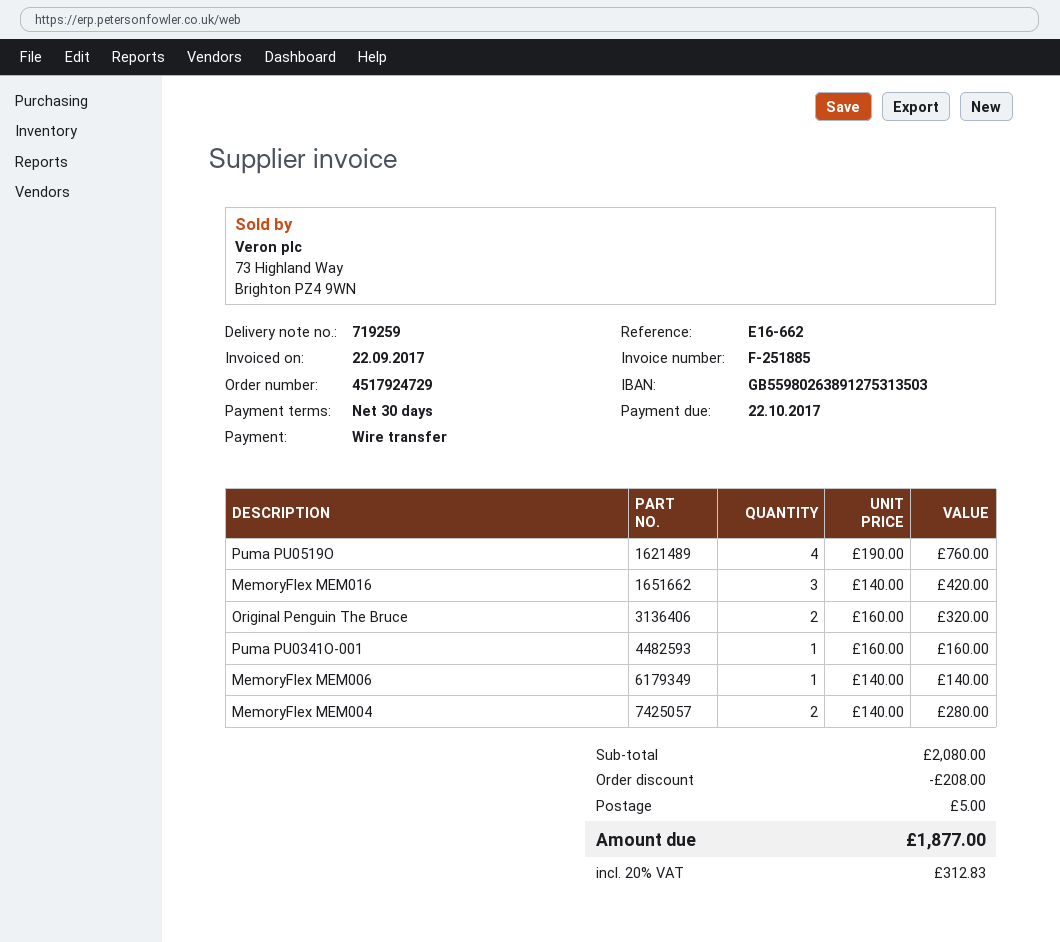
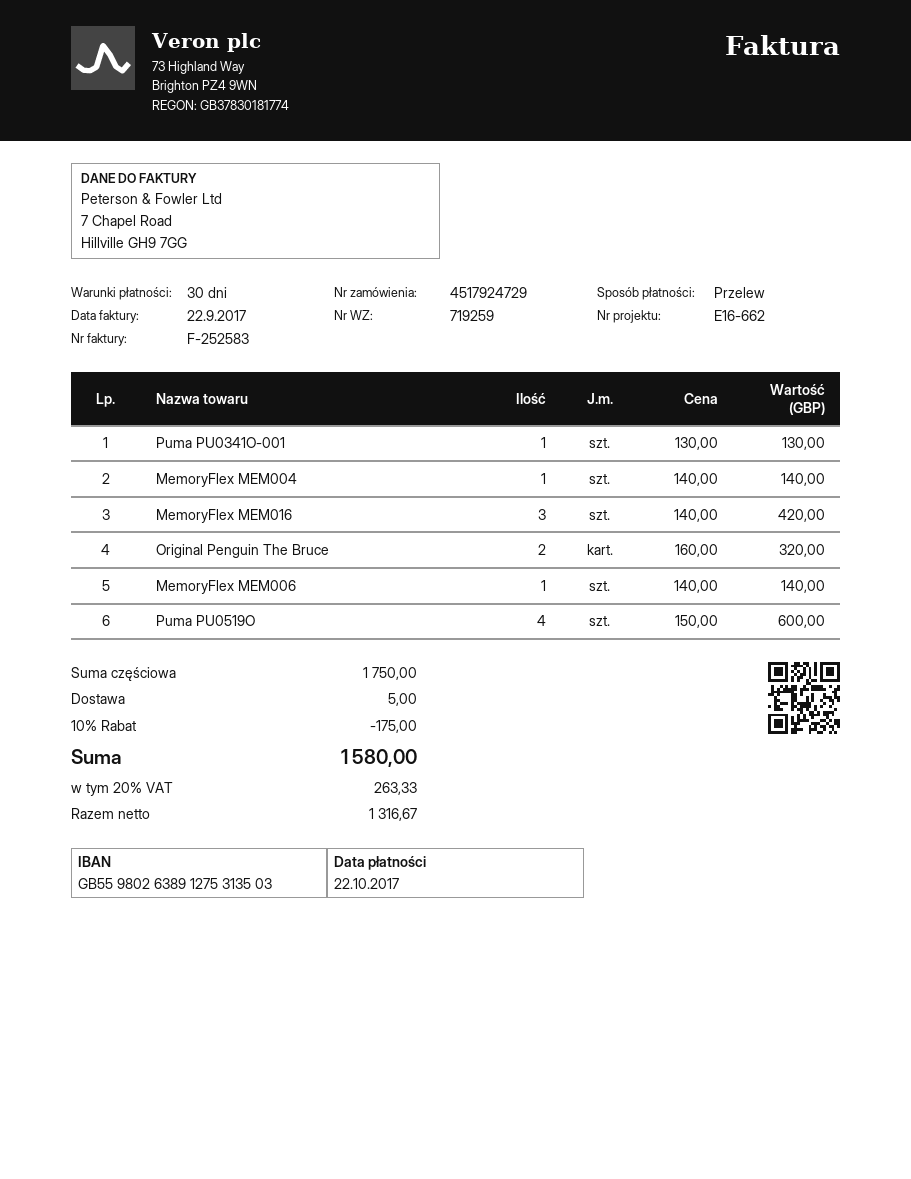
invoice number: F-251885 -> F-252583
Puma PU0519O: 4 x 190.00 = 760.00 -> 4 x 150.00 = 600.00
Puma PU0341O-001: 1 x 160.00 = 160.00 -> 1 x 130.00 = 130.00
MemoryFlex MEM004: 2 x 140.00 = 280.00 -> 1 x 140.00 = 140.00
subtotal: 2080.00 -> 1750.00
discount: 208.00 -> 175.00
tax: 20% = 312.83 -> 20% = 263.33
total: 1877.00 -> 1580.00

